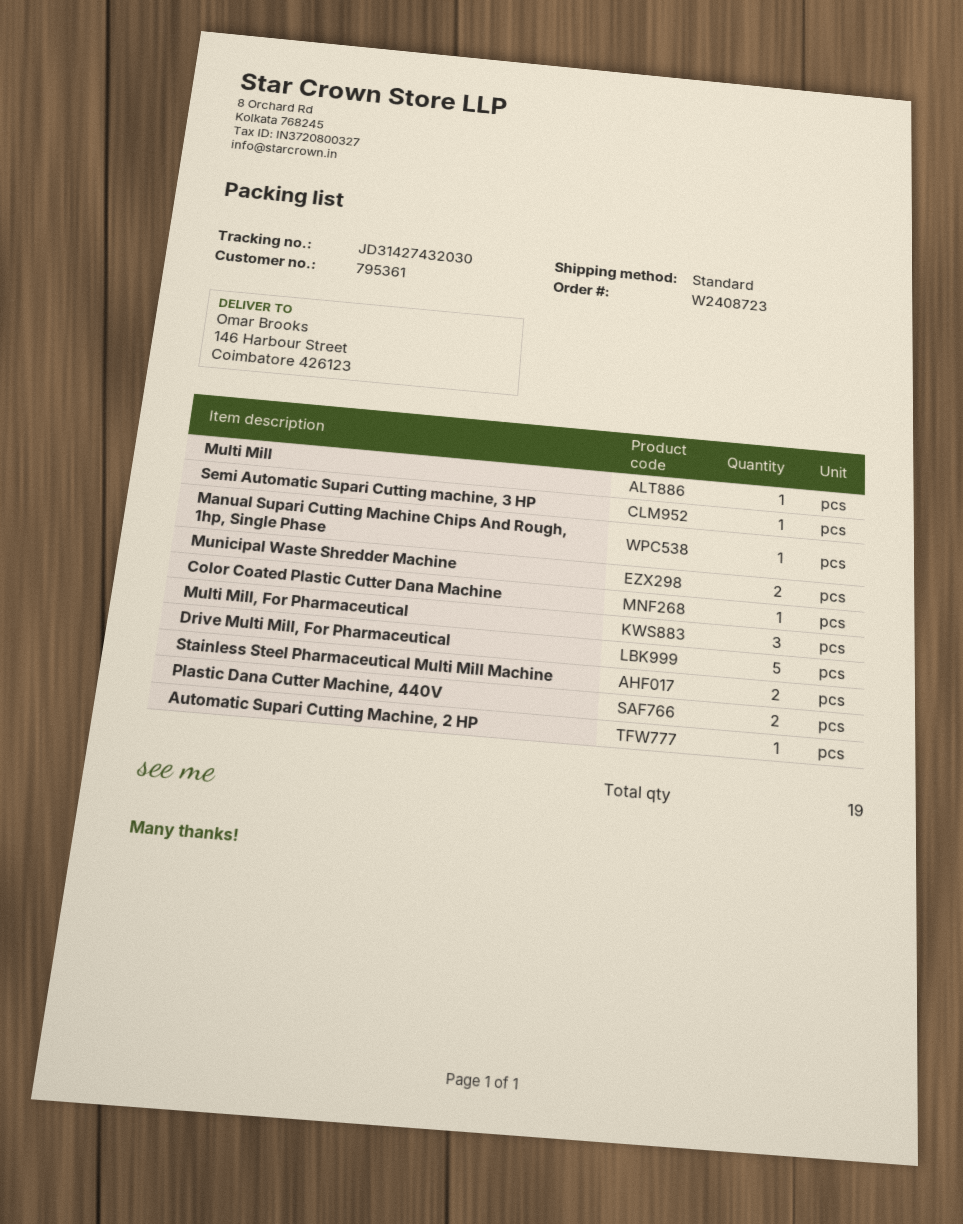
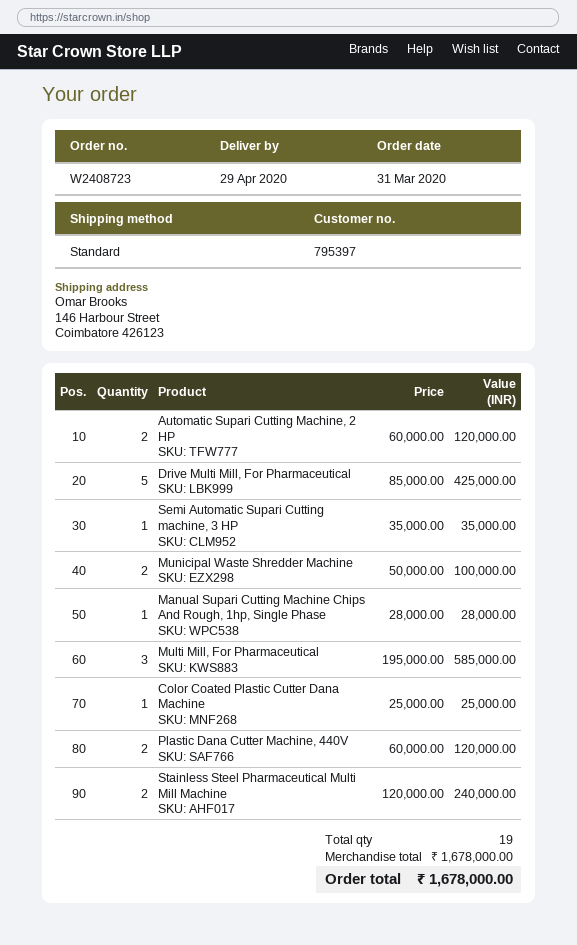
customer number: 795361 -> 795397
Multi Mill: 1 -> none
Automatic Supari Cutting Machine, 2 HP: 1 -> 2

